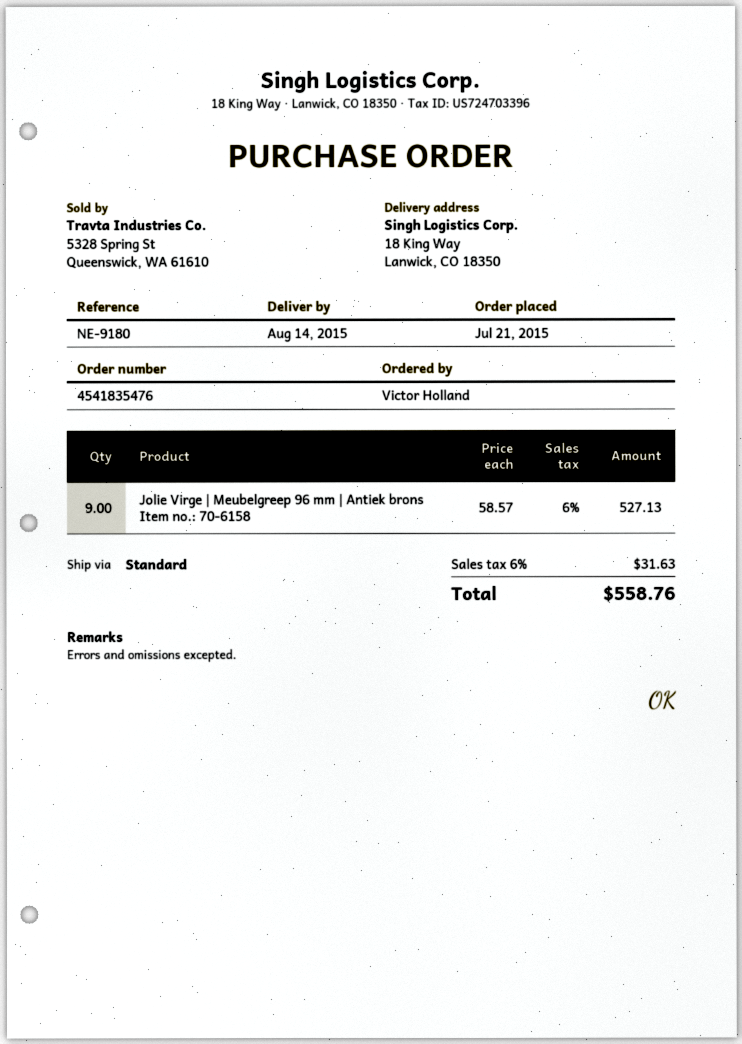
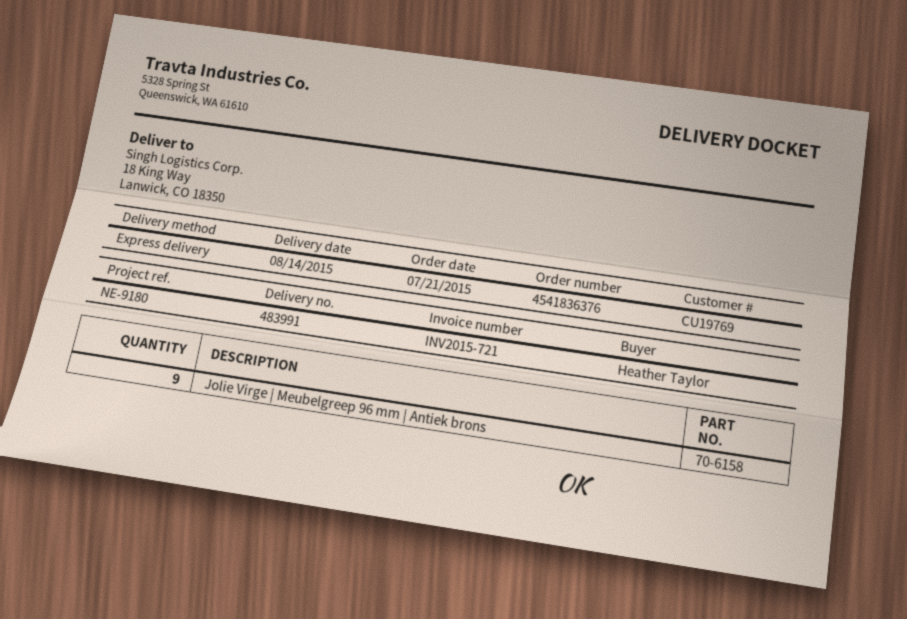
order number: 4541835476 -> 4541836376
ordered by: Victor Holland -> Heather Taylor
shipping method: standard -> express

